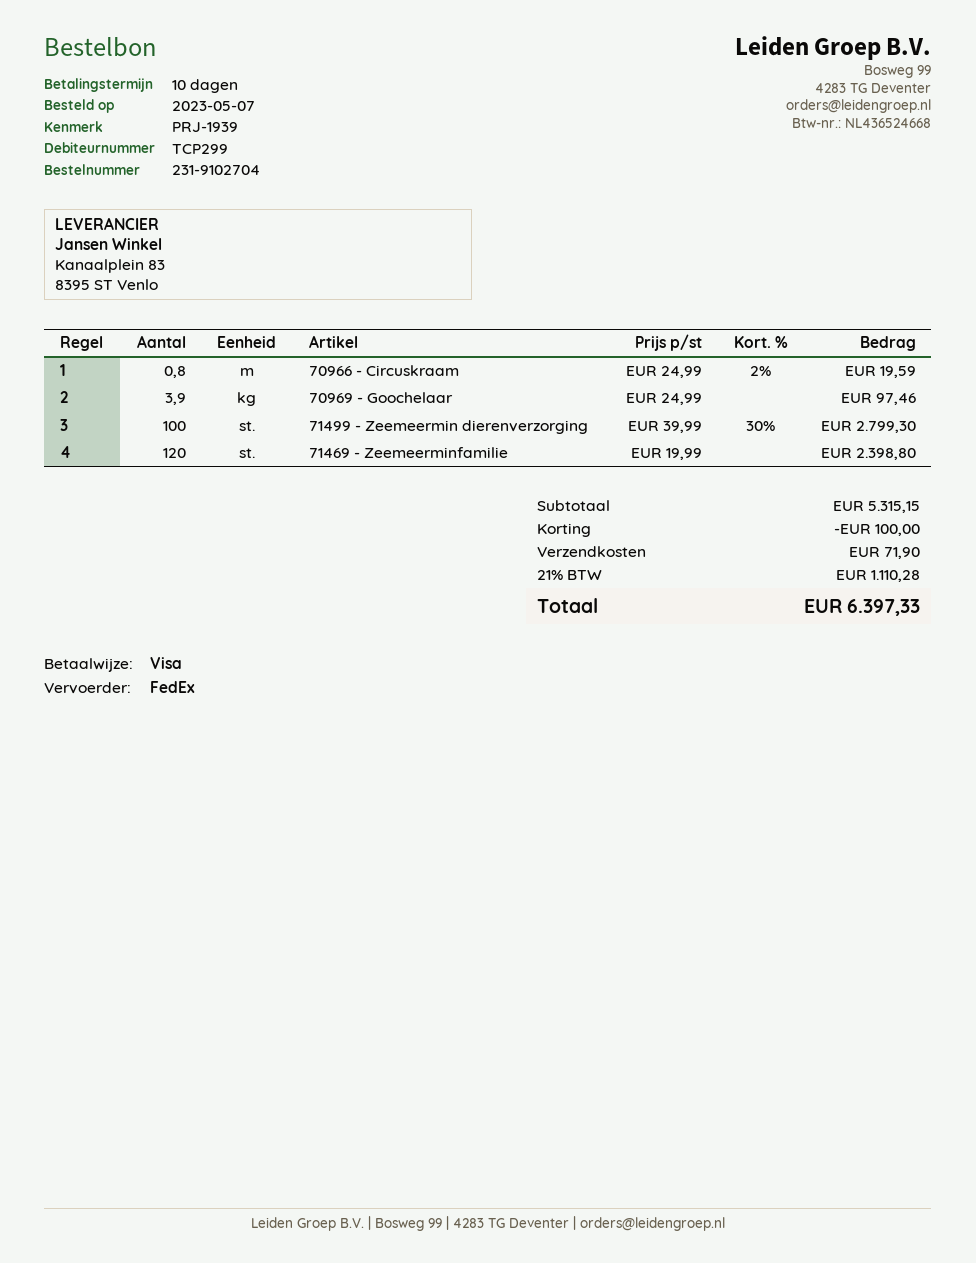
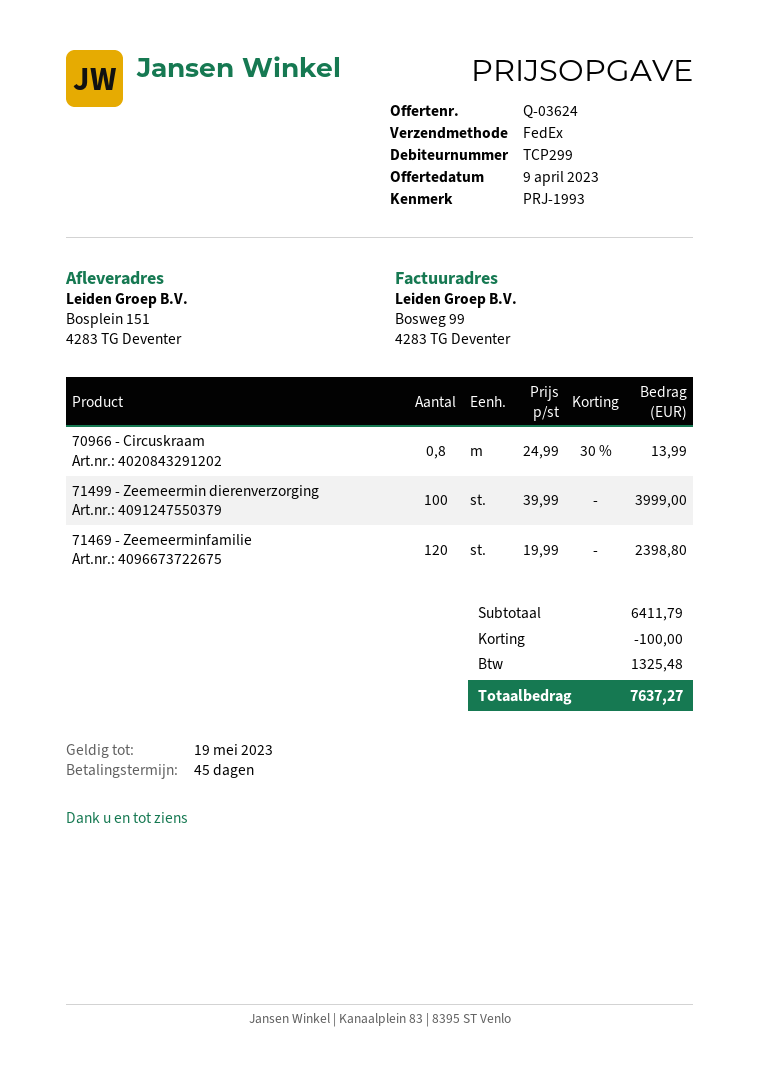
payment terms: 10 days -> 45 days
reference: PRJ-1939 -> PRJ-1993
70966 - Circuskraam: 0.8 x 24.99 - 2% = 19.59 -> 0.8 x 24.99 - 30% = 13.99
70969 - Goochelaar: 3.9 x 24.99 = 97.46 -> none
71499 - Zeemeermin dierenverzorging: 100 x 39.99 - 30% = 2799.30 -> 100 x 39.99 = 3999.00
subtotal: 5315.15 -> 6411.79
shipping: 71.90 -> none
tax: 1110.28 -> 1325.48
total: 6397.33 -> 7637.27

